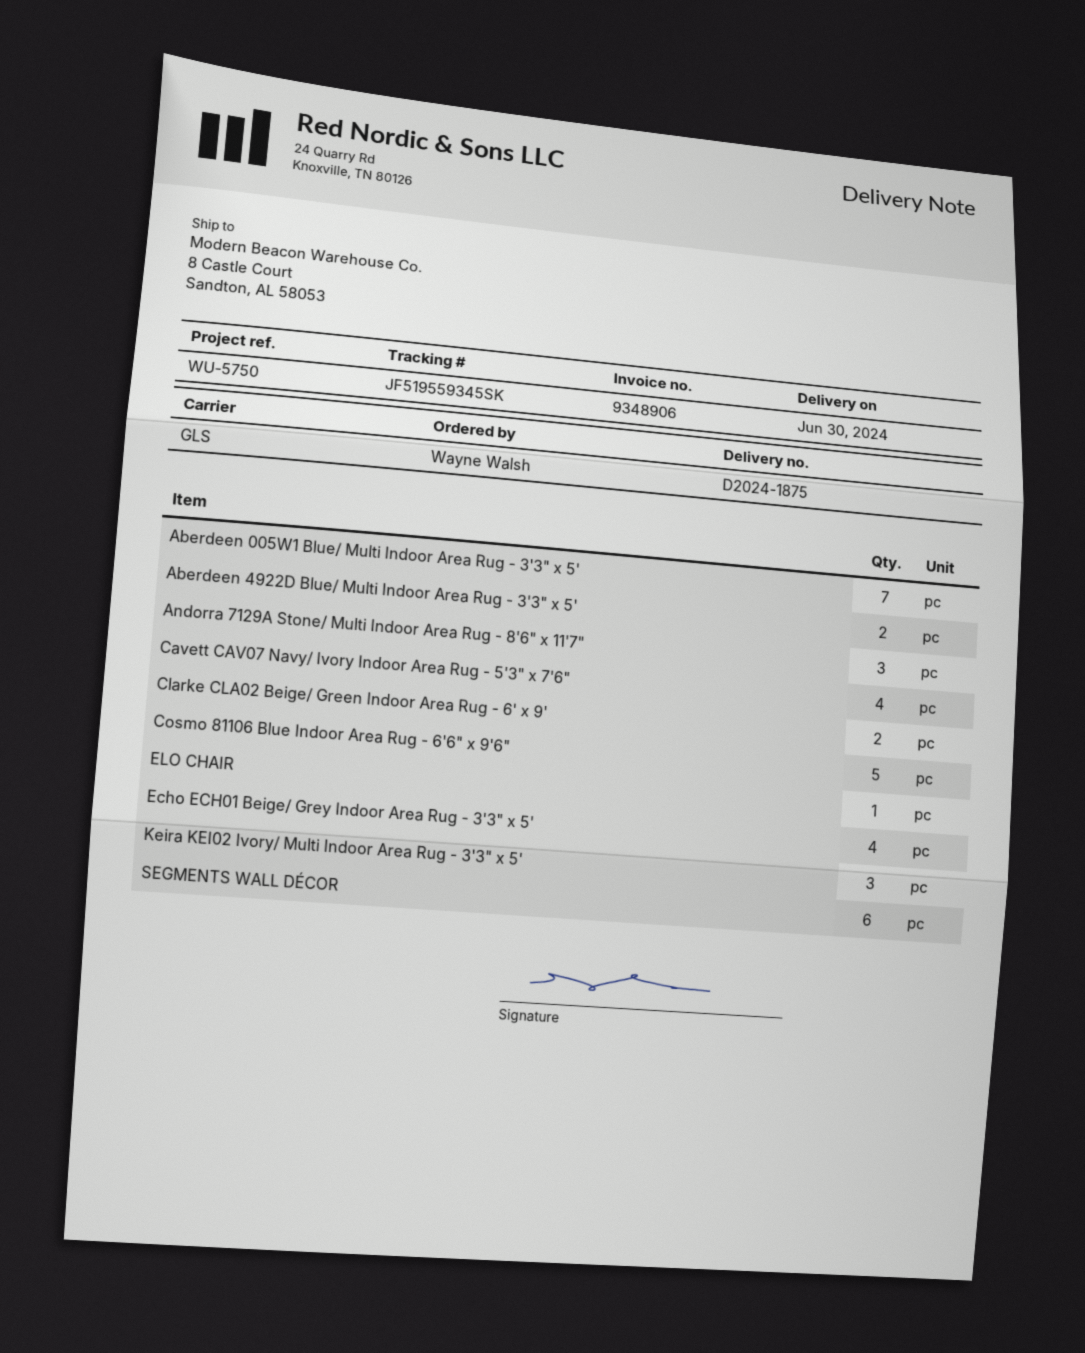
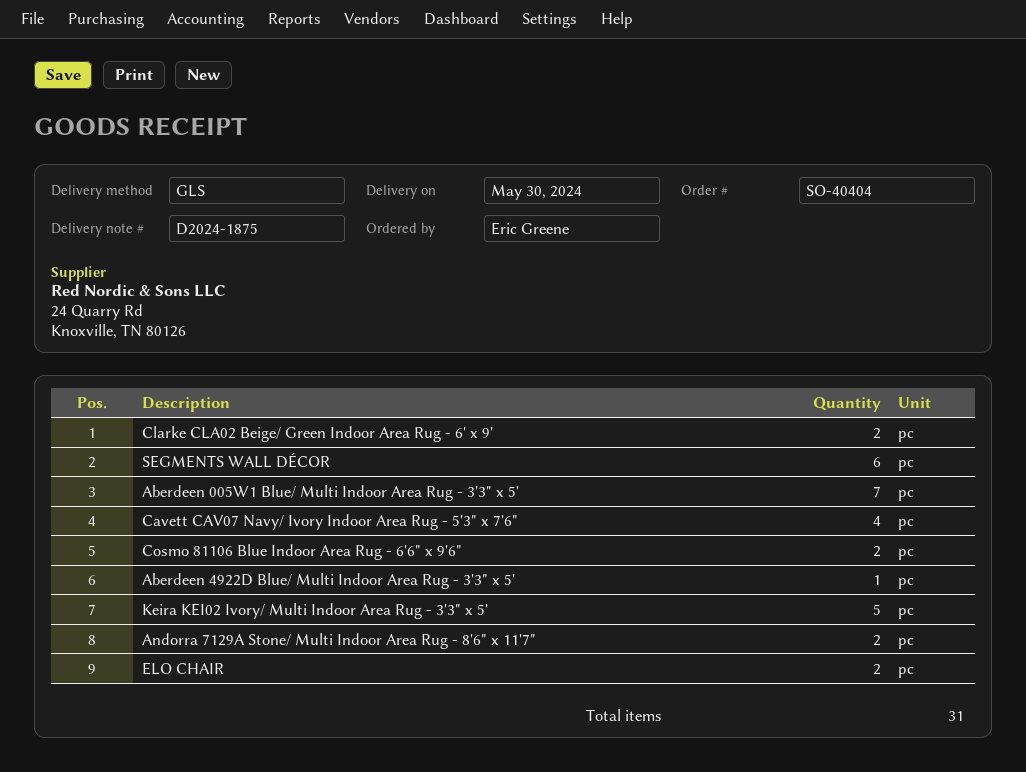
delivery date: 2024-06-30 -> 2024-05-30
ordered by: Wayne Walsh -> Eric Greene
Aberdeen 4922D Blue/ Multi Indoor Area Rug - 3'3" x 5': 2 -> 1
Andorra 7129A Stone/ Multi Indoor Area Rug - 8'6" x 11'7": 3 -> 2
Cosmo 81106 Blue Indoor Area Rug - 6'6" x 9'6": 5 -> 2
ELO CHAIR: 1 -> 2
Echo ECH01 Beige/ Grey Indoor Area Rug - 3'3" x 5': 4 -> none
Keira KEI02 Ivory/ Multi Indoor Area Rug - 3'3" x 5': 3 -> 5

